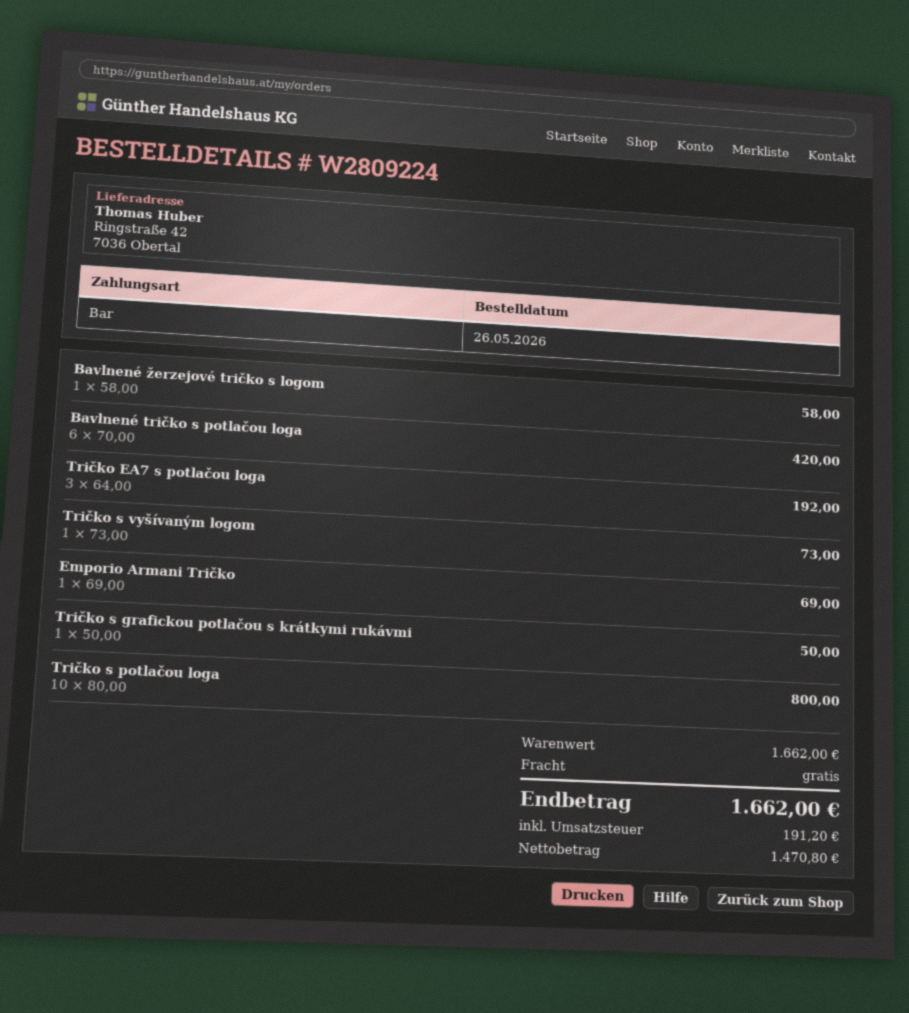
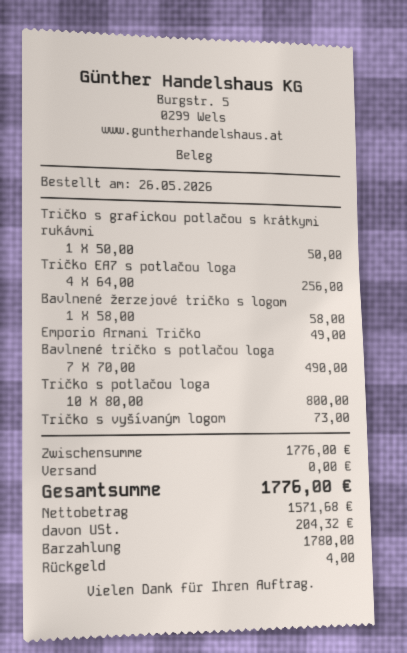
Bavlnené tričko s potlačou loga: 6 x 70.00 = 420.00 -> 7 x 70.00 = 490.00
Tričko EA7 s potlačou loga: 3 x 64.00 = 192.00 -> 4 x 64.00 = 256.00
Emporio Armani Tričko: 1 x 69.00 = 69.00 -> 1 x 49.00 = 49.00
subtotal: 1662.00 -> 1776.00
net: 1470.80 -> 1571.68
tax: 191.20 -> 204.32
total: 1662.00 -> 1776.00

